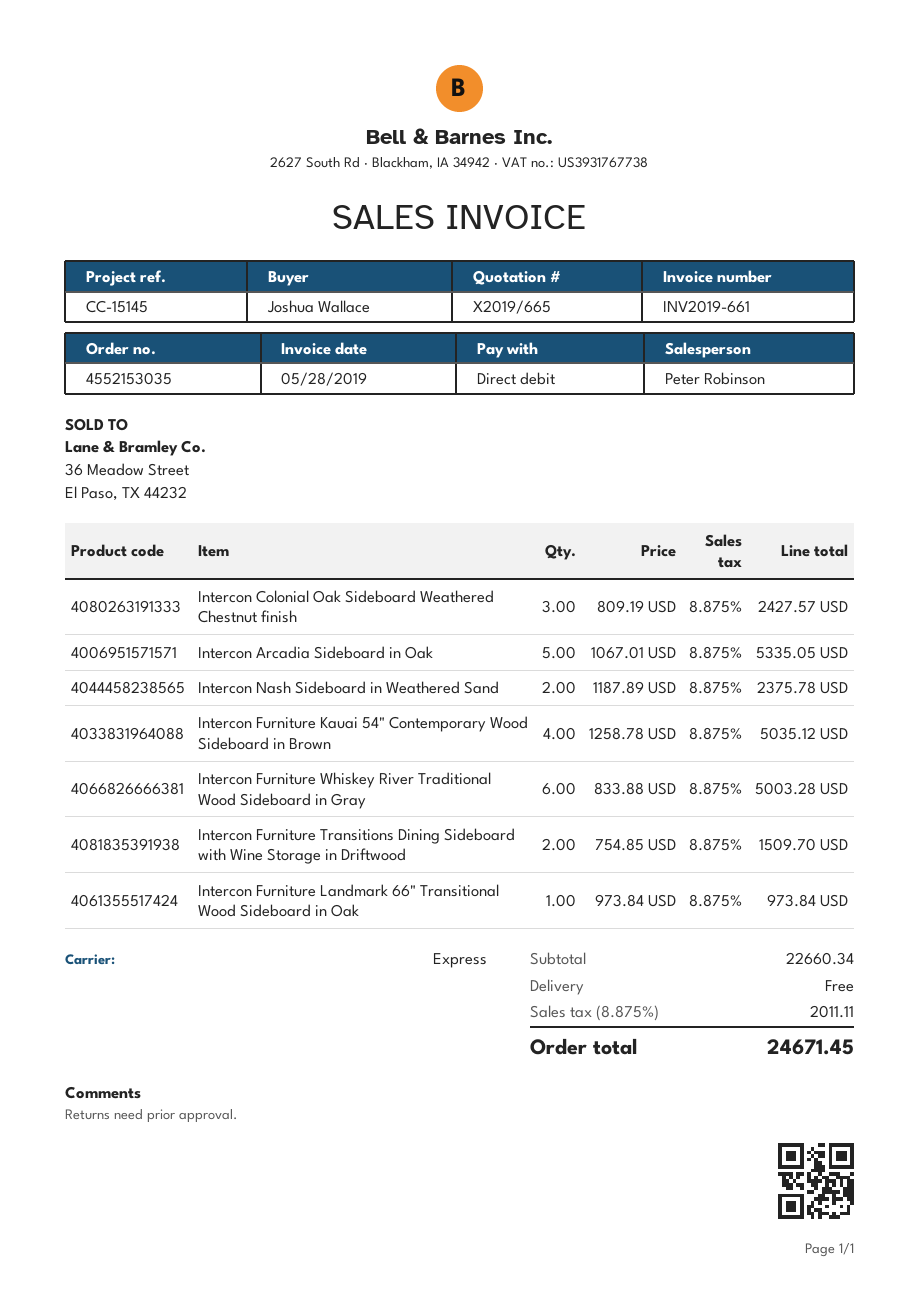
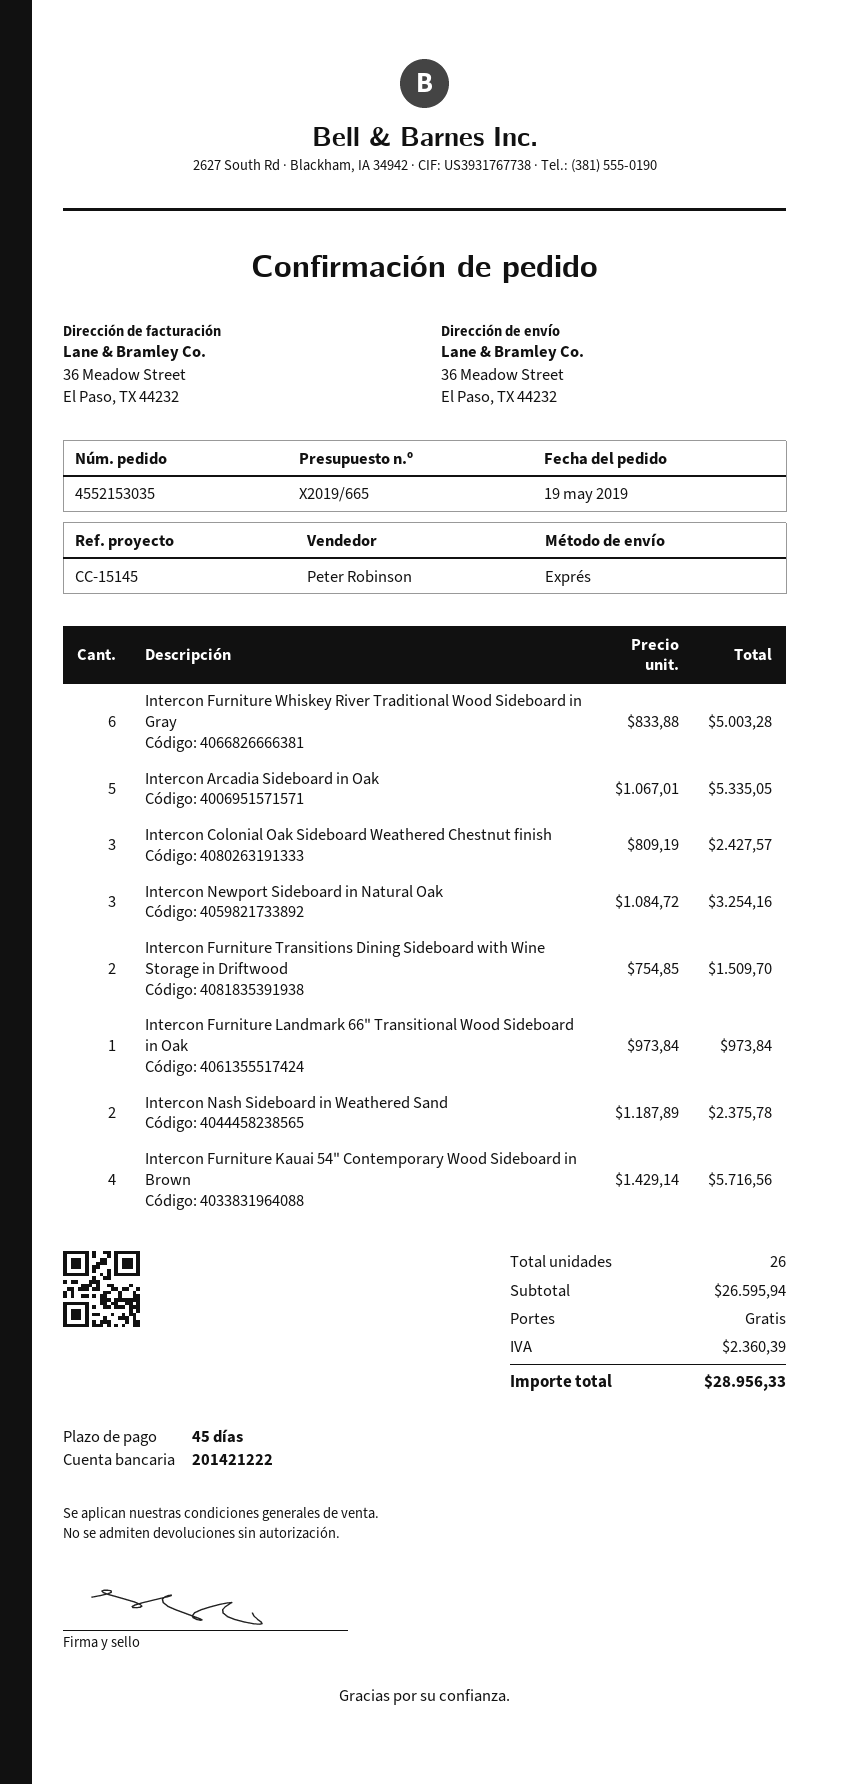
Intercon Furniture Kauai 54" Contemporary Wood Sideboard in Brown: 4 x 1258.78 = 5035.12 -> 4 x 1429.14 = 5716.56
Intercon Newport Sideboard in Natural Oak: none -> 3 x 1084.72 = 3254.16
subtotal: 22660.34 -> 26595.94
tax: 2011.11 -> 2360.39
total: 24671.45 -> 28956.33

